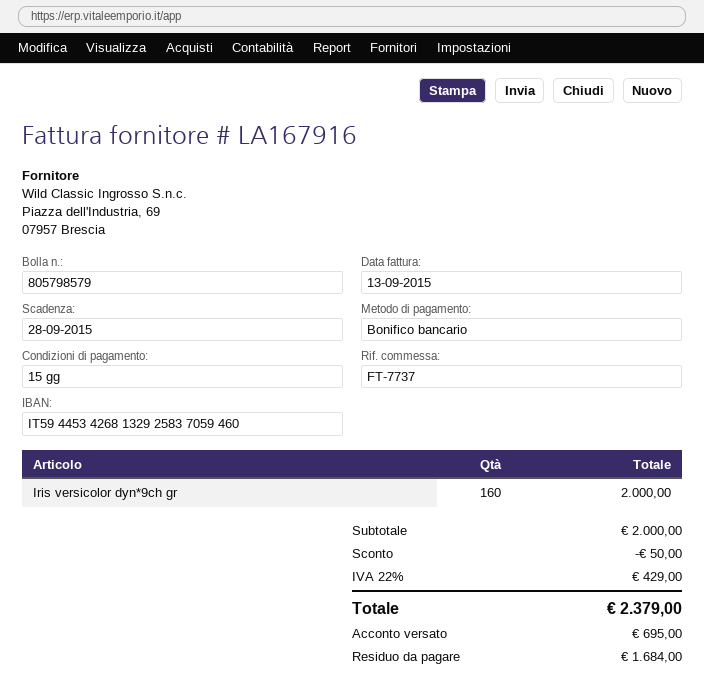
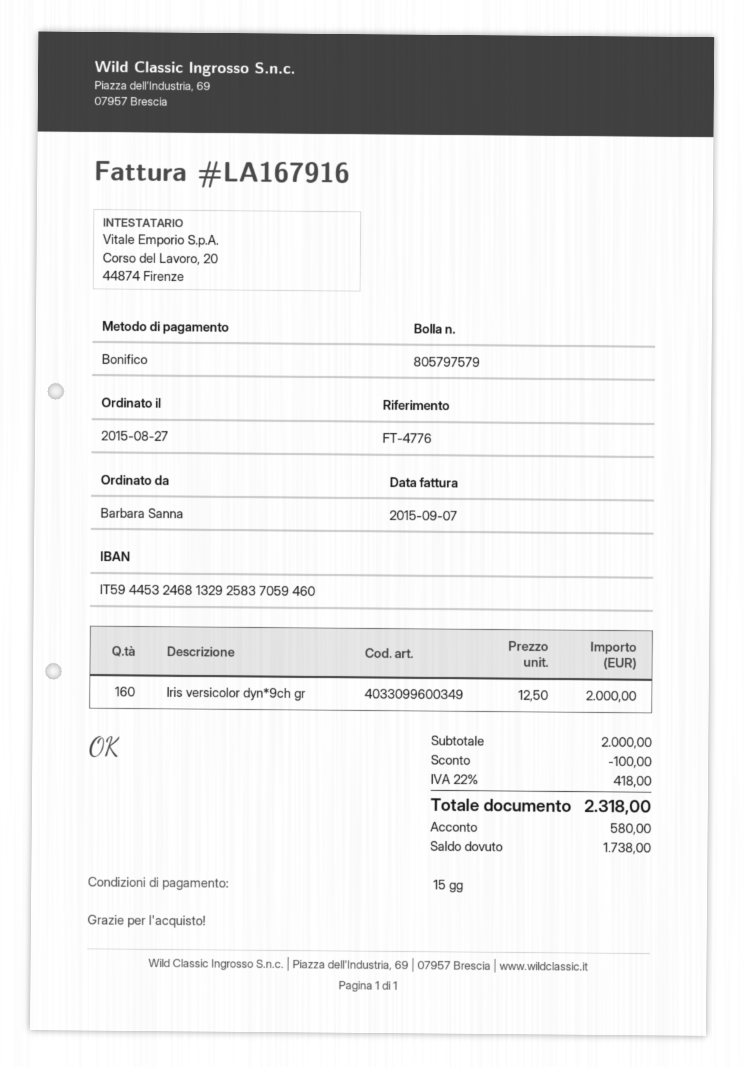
delivery note number: 805798579 -> 805797579
invoice date: 2015-09-13 -> 2015-09-07
reference: FT-7737 -> FT-4776
bank account: IT5944534268132925837059460 -> IT5944532468132925837059460
discount: 50.00 -> 100.00
tax: 22% = 429.00 -> 22% = 418.00
total: 2379.00 -> 2318.00
deposit: 695.00 -> 580.00
balance: 1684.00 -> 1738.00

